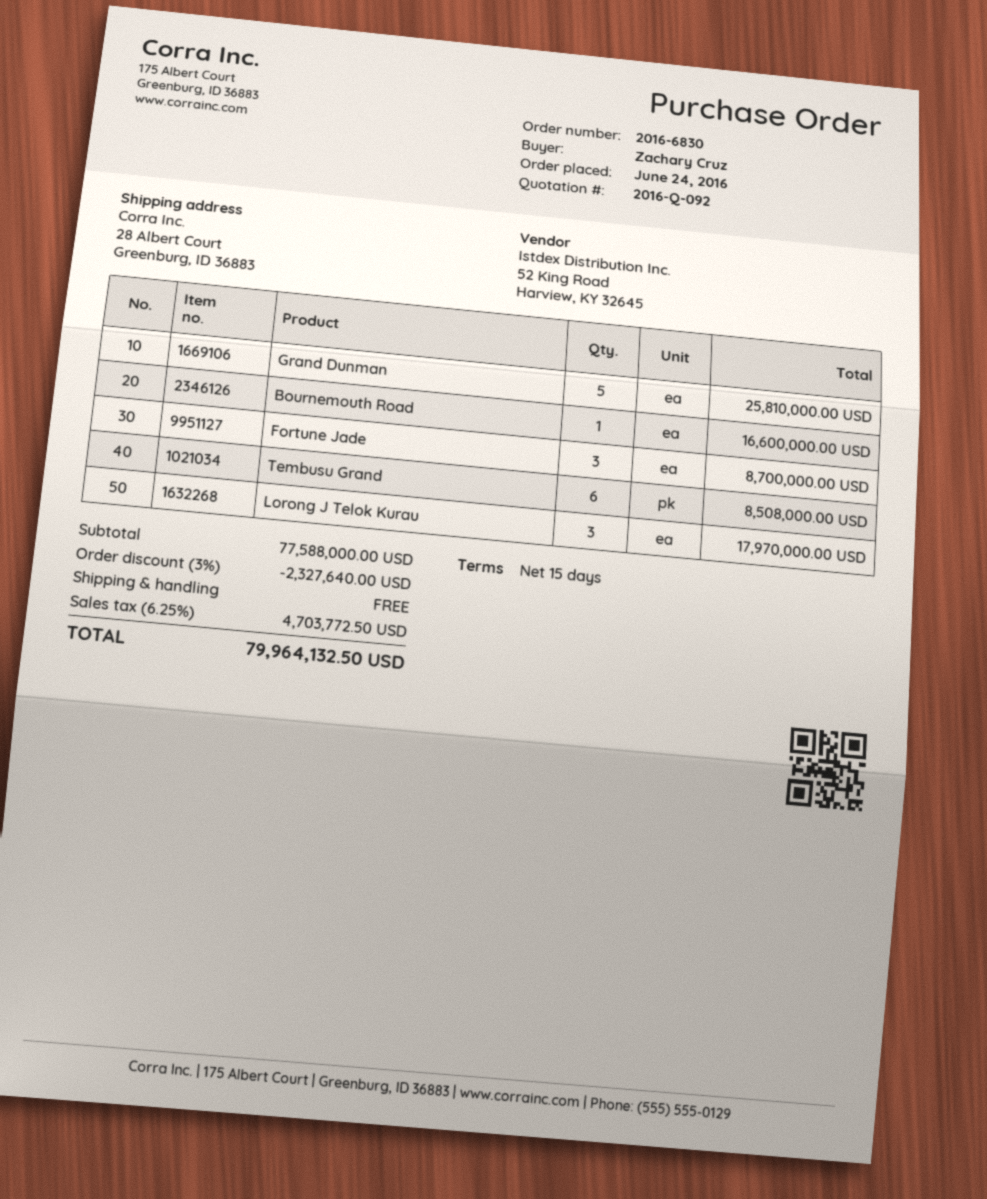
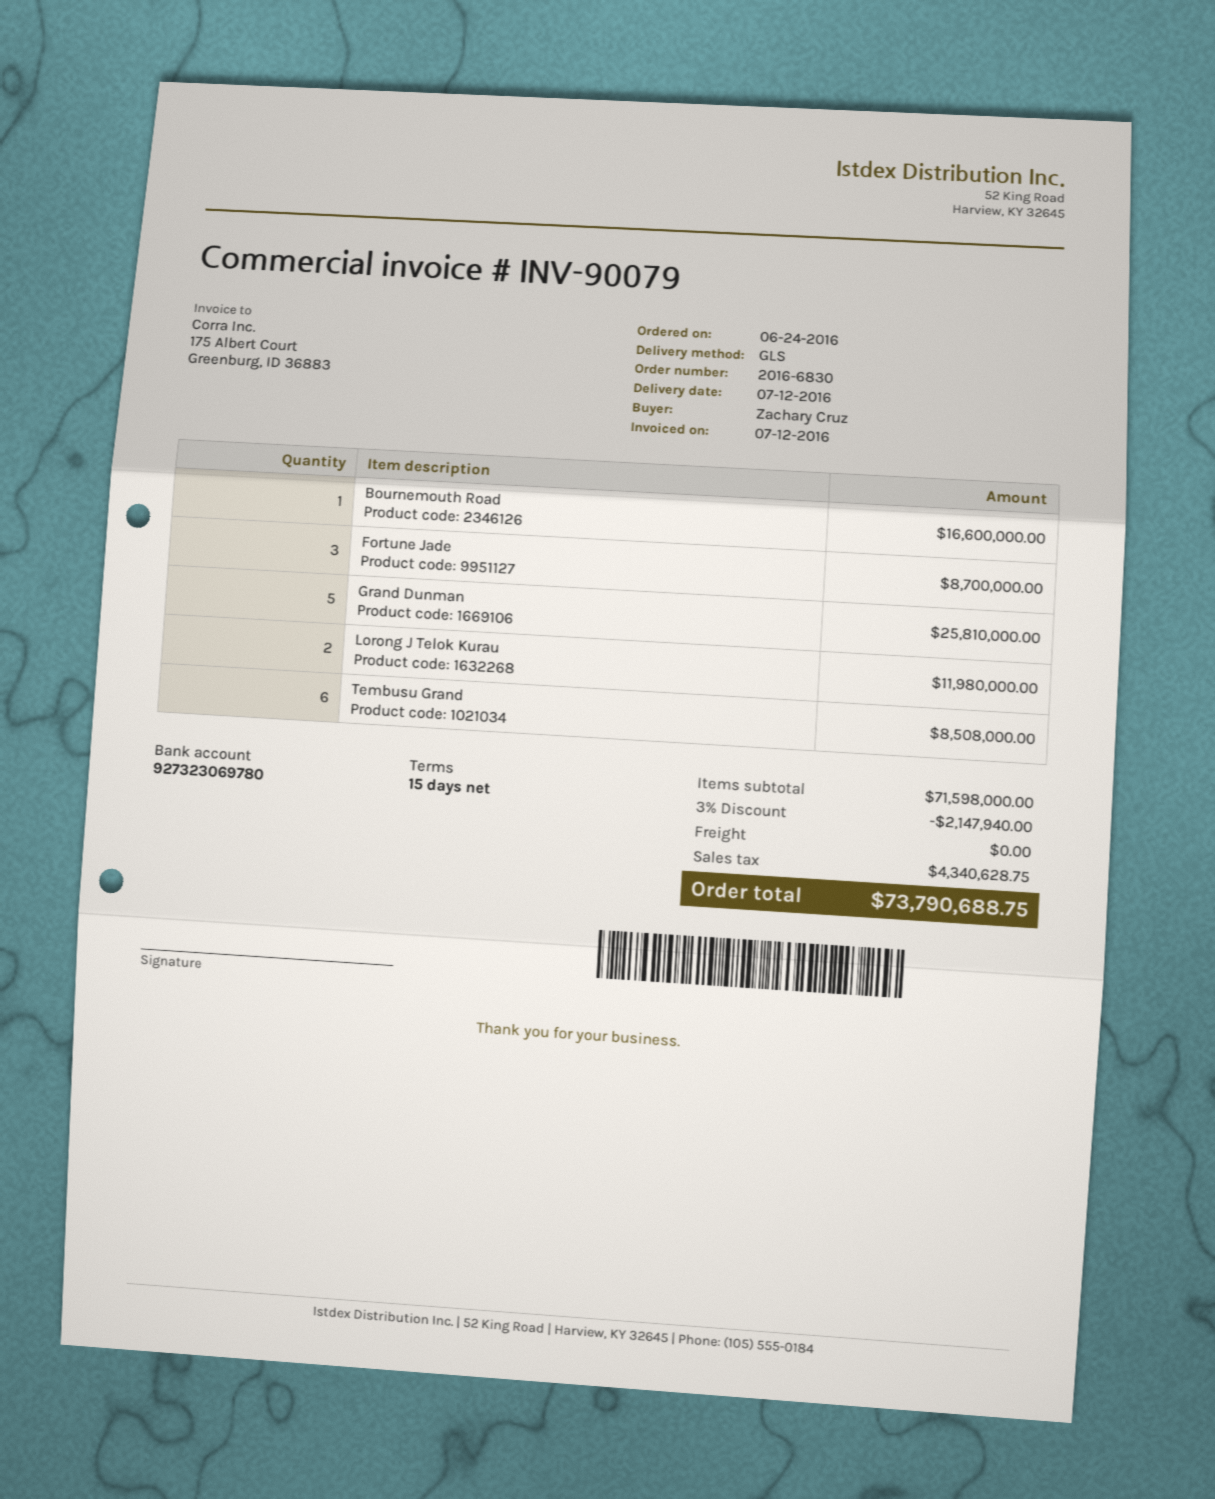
Lorong J Telok Kurau: 3 for 17970000.00 -> 2 for 11980000.00
subtotal: 77588000.00 -> 71598000.00
discount: 3% = 2327640.00 -> 3% = 2147940.00
tax: 4703772.50 -> 4340628.75
total: 79964132.50 -> 73790688.75

